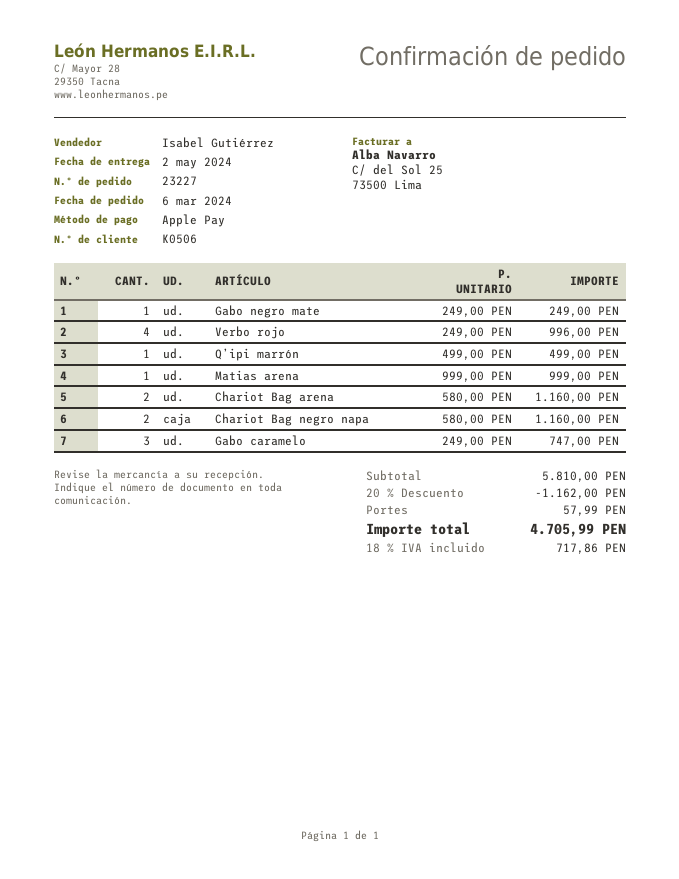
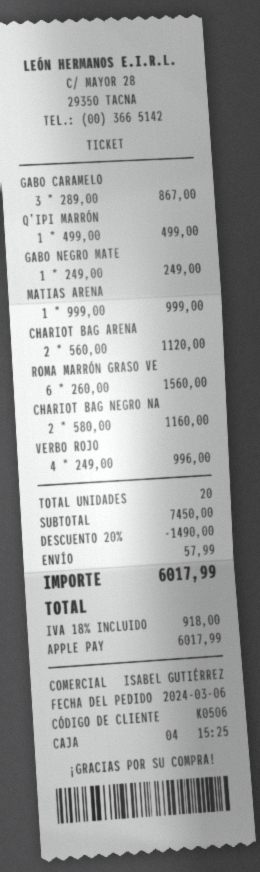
Chariot Bag arena: 2 x 580.00 = 1160.00 -> 2 x 560.00 = 1120.00
Gabo caramelo: 3 x 249.00 = 747.00 -> 3 x 289.00 = 867.00
ROMA MARRÓN GRASO VE: none -> 6 x 260.00 = 1560.00
subtotal: 5810.00 -> 7450.00
discount: 20% = 1162.00 -> 20% = 1490.00
tax: 18% = 717.86 -> 18% = 918.00
total: 4705.99 -> 6017.99

